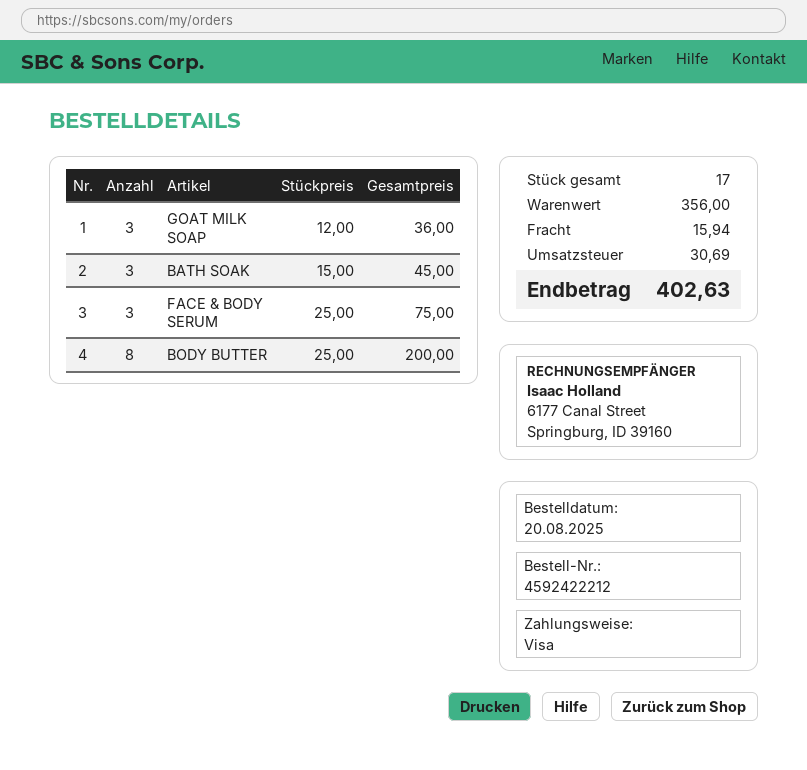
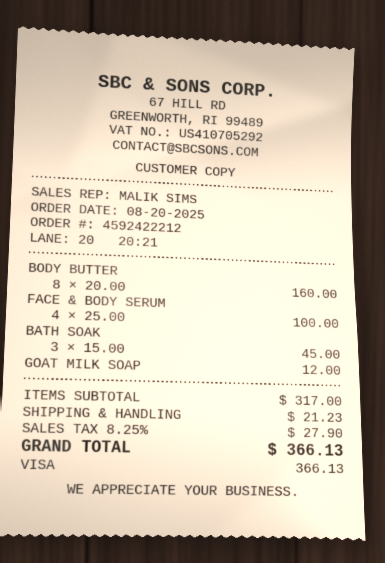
GOAT MILK SOAP: 3 x 12.00 = 36.00 -> 1 x 12.00 = 12.00
FACE & BODY SERUM: 3 x 25.00 = 75.00 -> 4 x 25.00 = 100.00
BODY BUTTER: 8 x 25.00 = 200.00 -> 8 x 20.00 = 160.00
subtotal: 356.00 -> 317.00
shipping: 15.94 -> 21.23
tax: 30.69 -> 27.90
total: 402.63 -> 366.13

